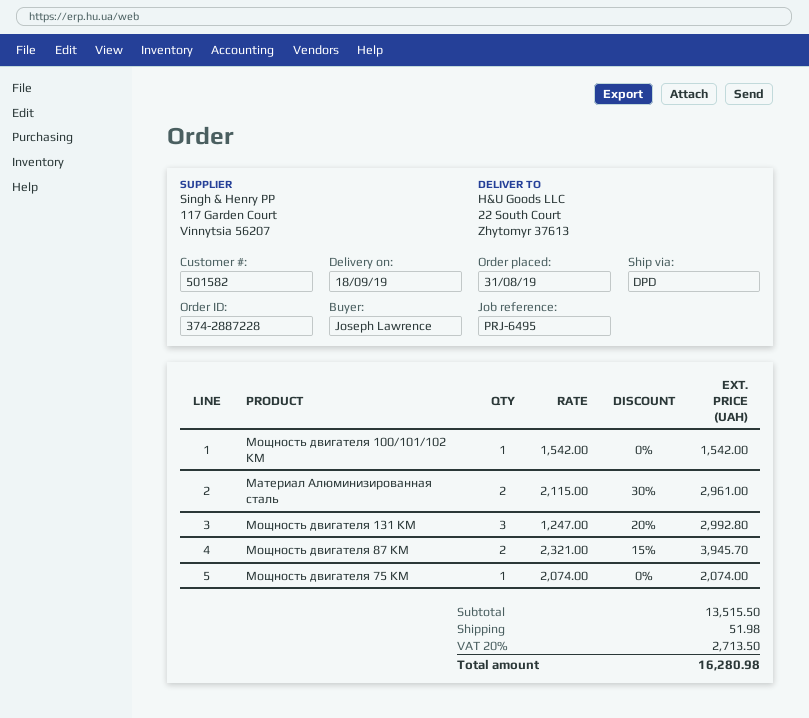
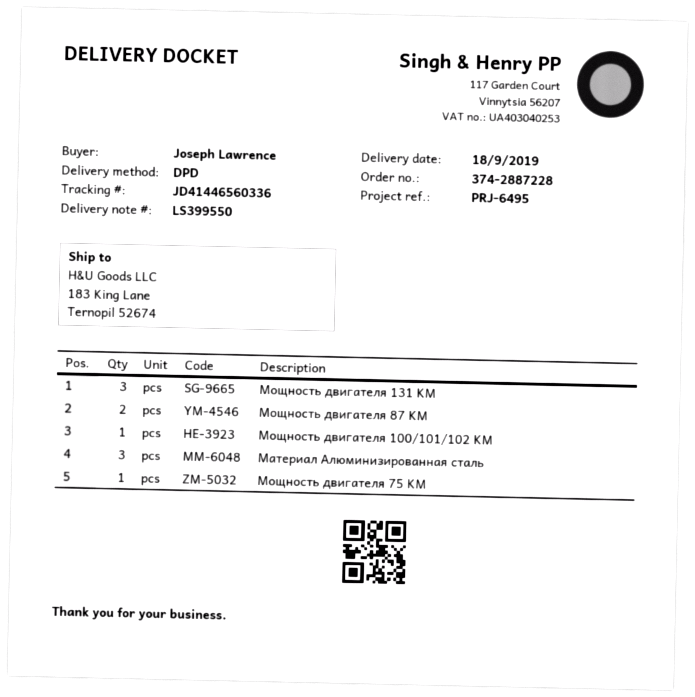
ship to: 22 South Court, Zhytomyr 37613 -> 183 King Lane, Ternopil 52674
Материал Алюминизированная сталь: 2 -> 3

